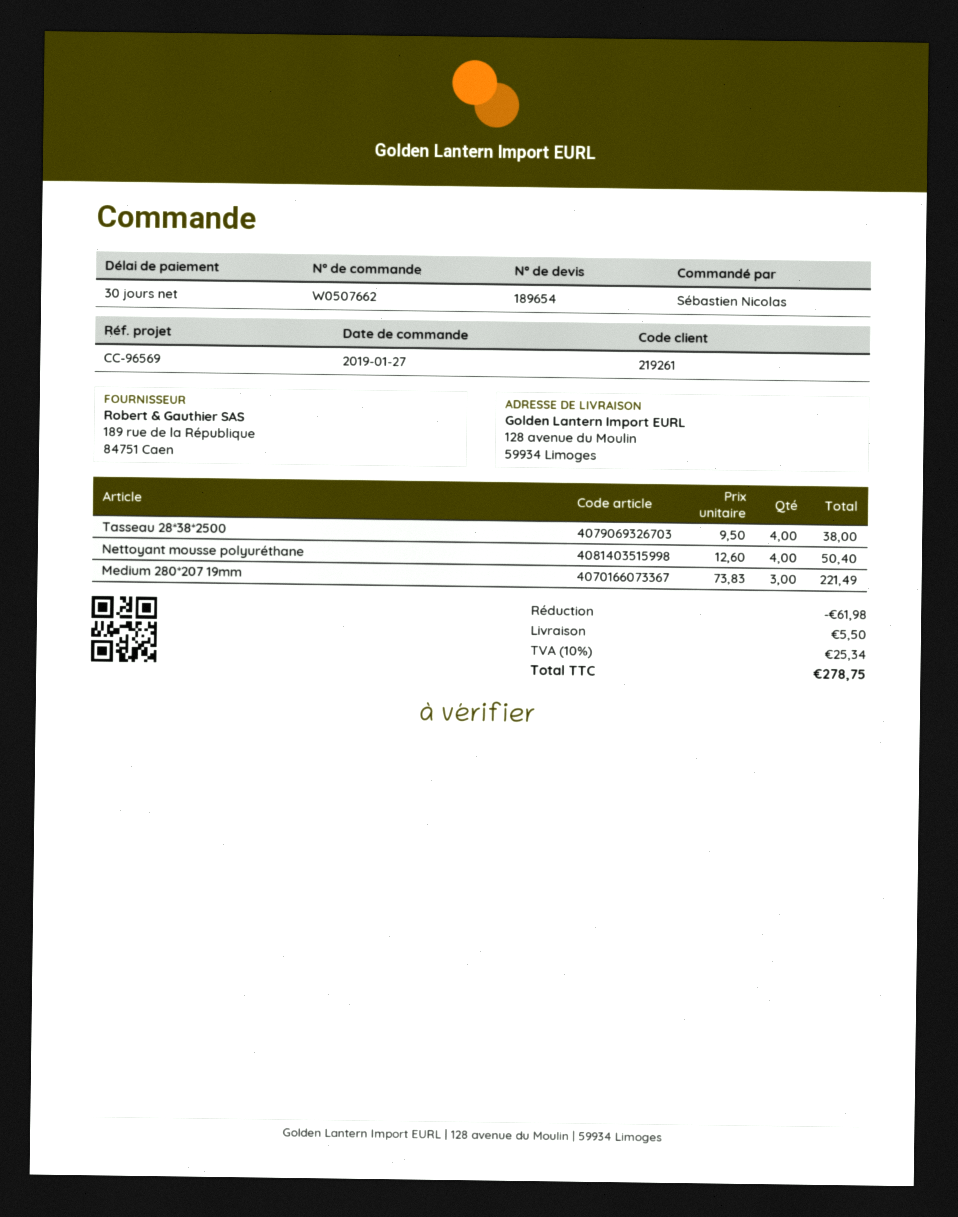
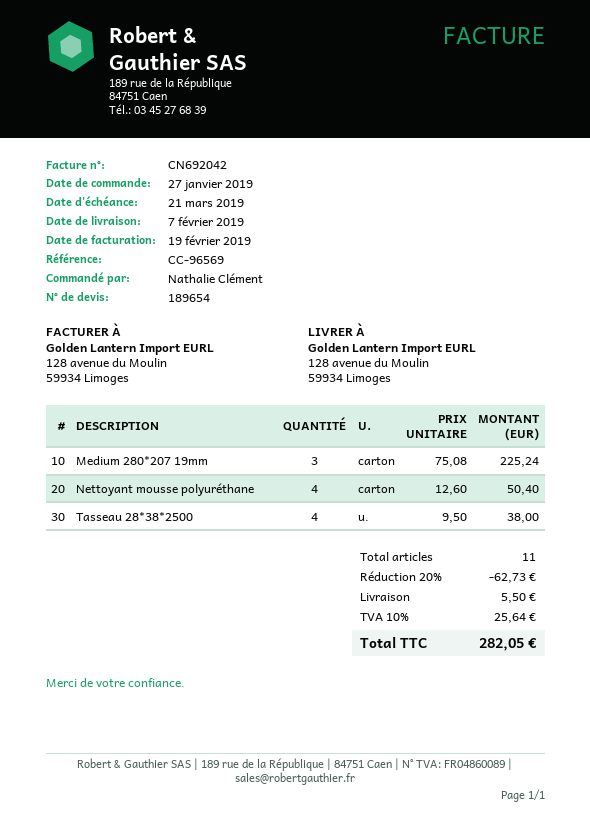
ordered by: Sébastien Nicolas -> Nathalie Clément
Medium 280*207 19mm: 3 x 73.83 = 221.49 -> 3 x 75.08 = 225.24
discount: 61.98 -> 62.73
tax: 10% = 25.34 -> 10% = 25.64
total: 278.75 -> 282.05

